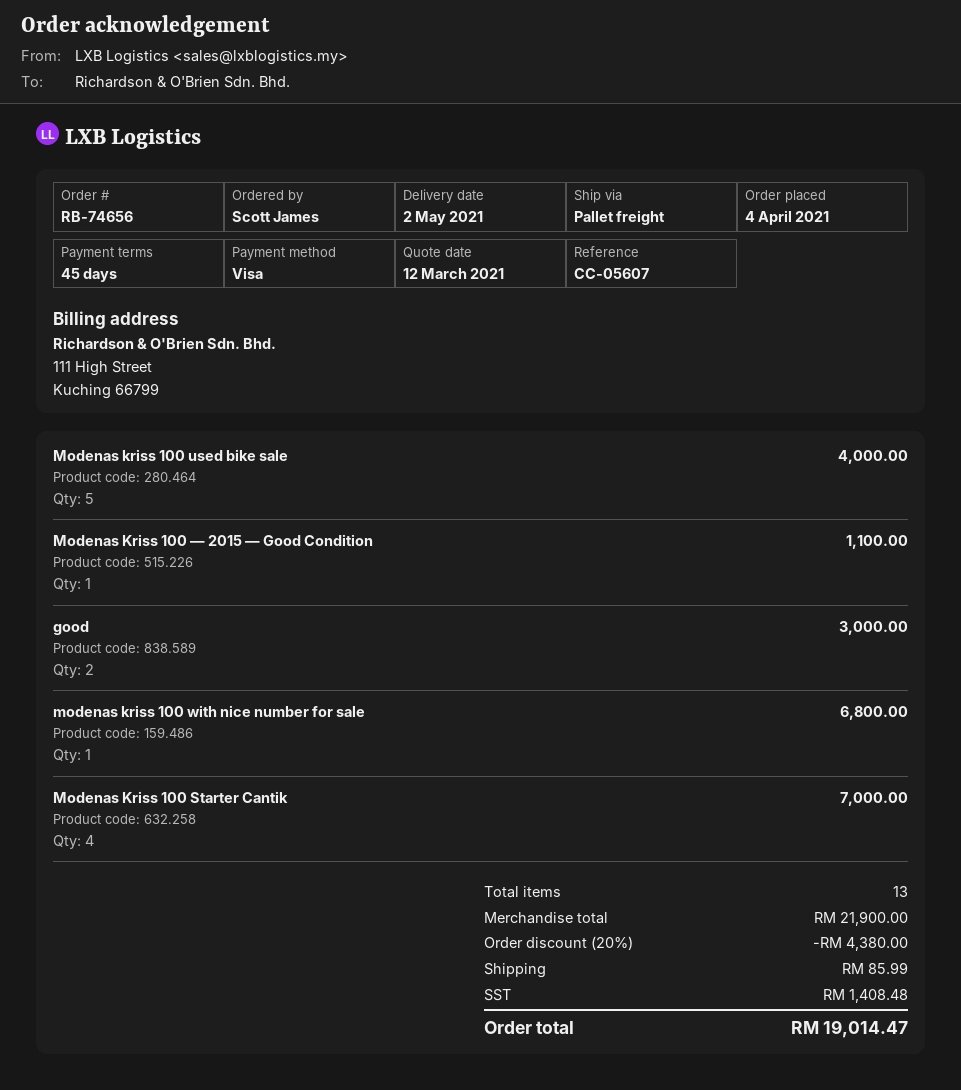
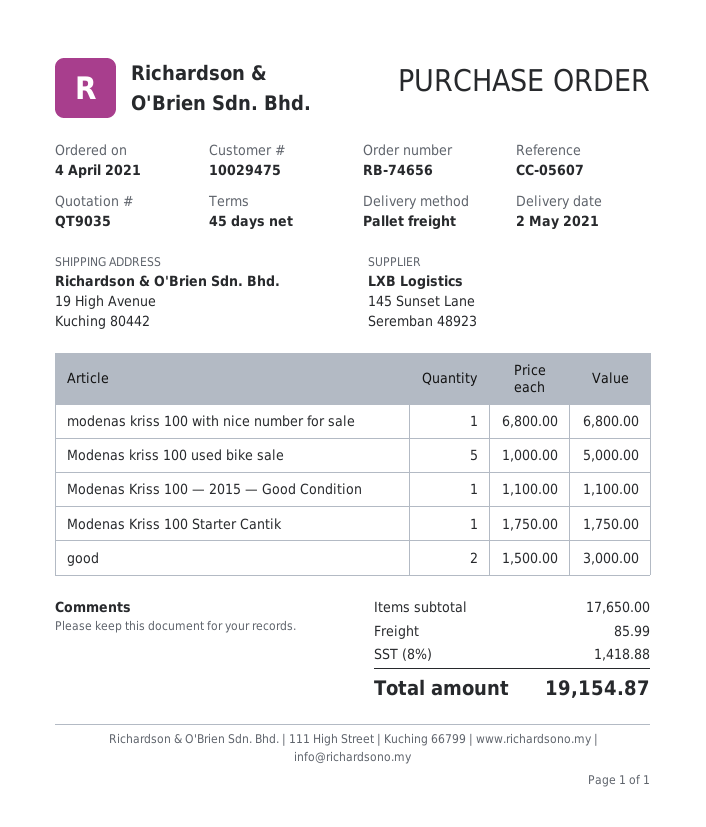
Modenas kriss 100 used bike sale: 5 for 4000.00 -> 5 for 5000.00
Modenas Kriss 100 Starter Cantik: 4 for 7000.00 -> 1 for 1750.00
subtotal: 21900.00 -> 17650.00
discount: 20% = 4380.00 -> none
tax: 1408.48 -> 1418.88
total: 19014.47 -> 19154.87

